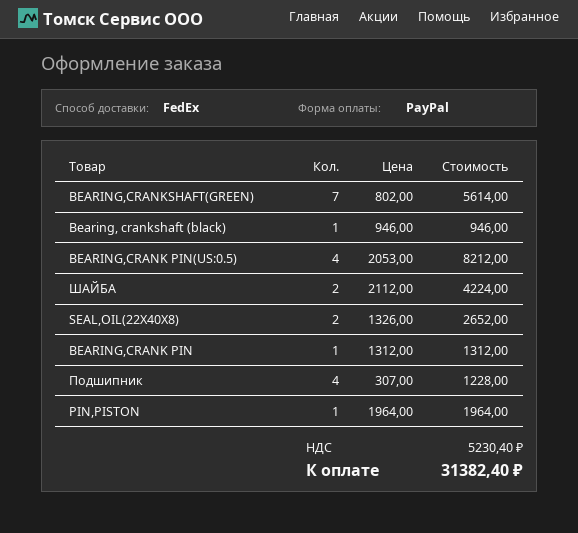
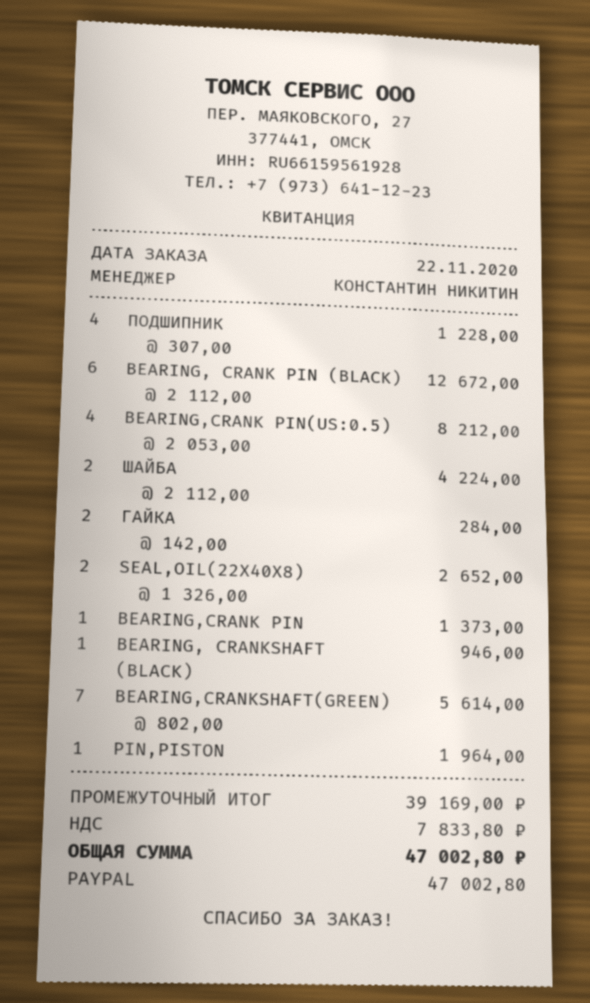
BEARING,CRANK PIN: 1 x 1312.00 = 1312.00 -> 1 x 1373.00 = 1373.00
BEARING, CRANK PIN (BLACK): none -> 6 x 2112.00 = 12672.00
ГАЙКА: none -> 2 x 142.00 = 284.00
tax: 5230.40 -> 7833.80
total: 31382.40 -> 47002.80

